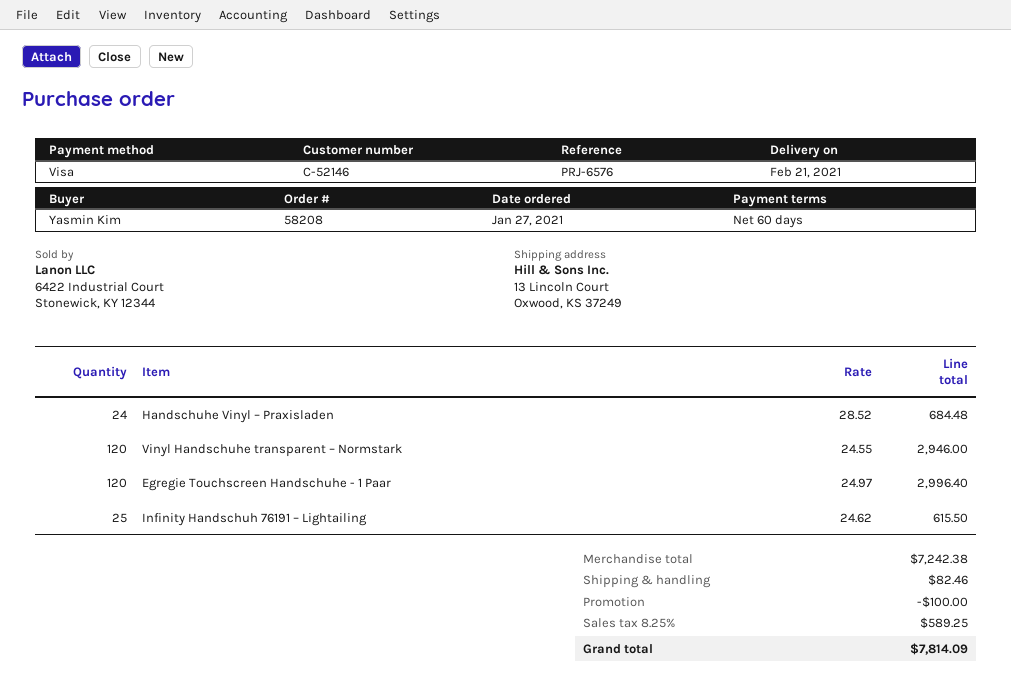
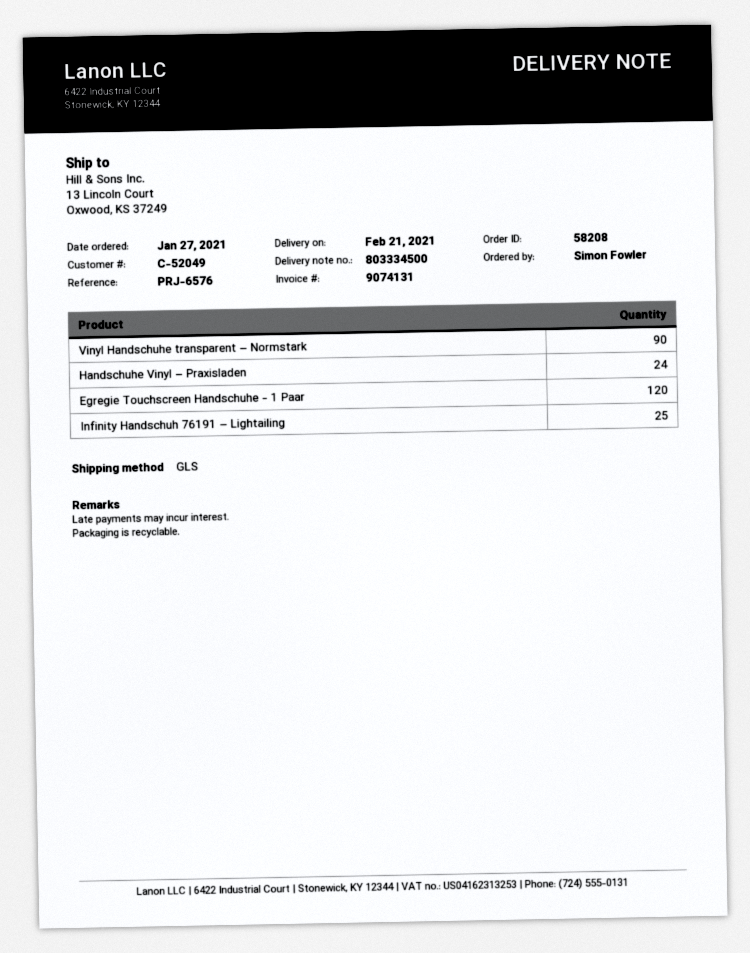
customer number: C-52146 -> C-52049
ordered by: Yasmin Kim -> Simon Fowler
Vinyl Handschuhe transparent – Normstark: 120 -> 90

